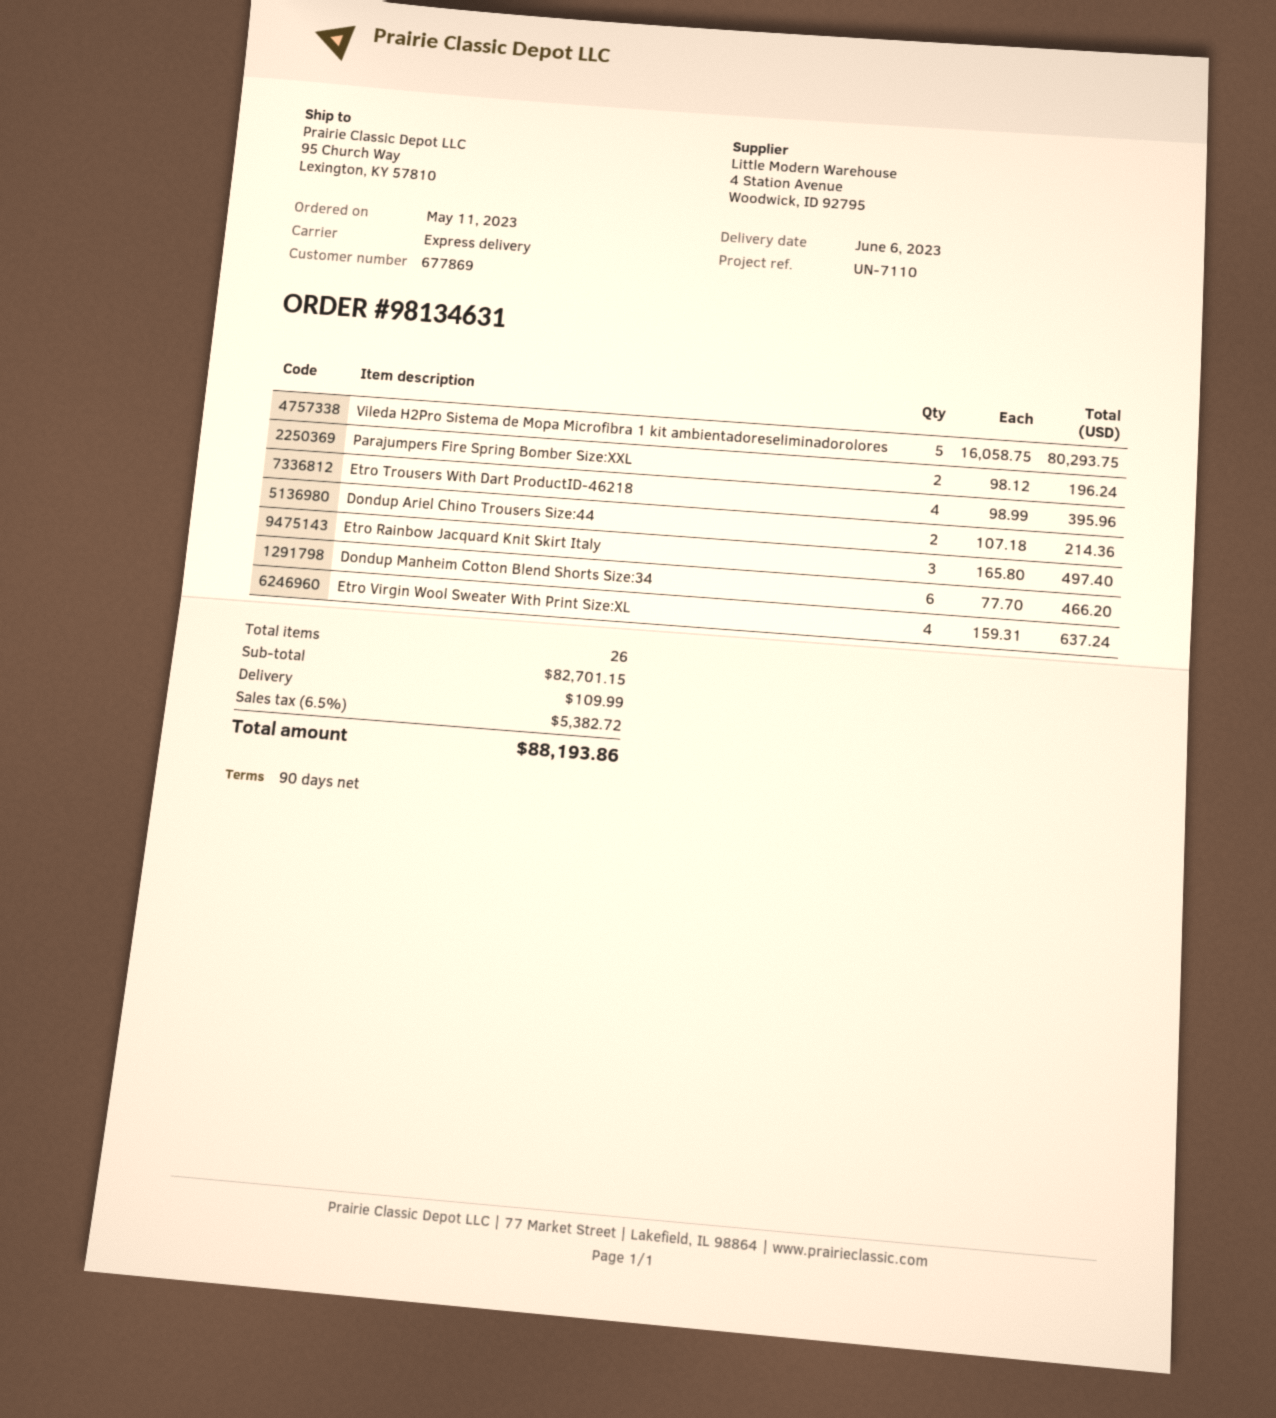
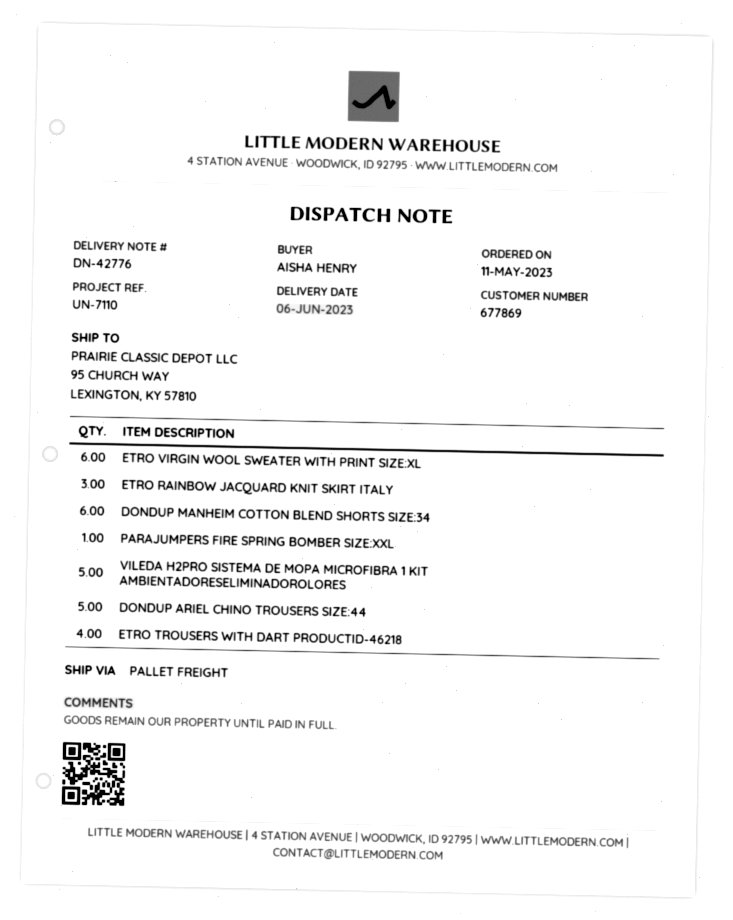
shipping method: express -> pallet freight
Parajumpers Fire Spring Bomber Size:XXL: 2 -> 1
Dondup Ariel Chino Trousers Size:44: 2 -> 5
Etro Virgin Wool Sweater With Print Size:XL: 4 -> 6

